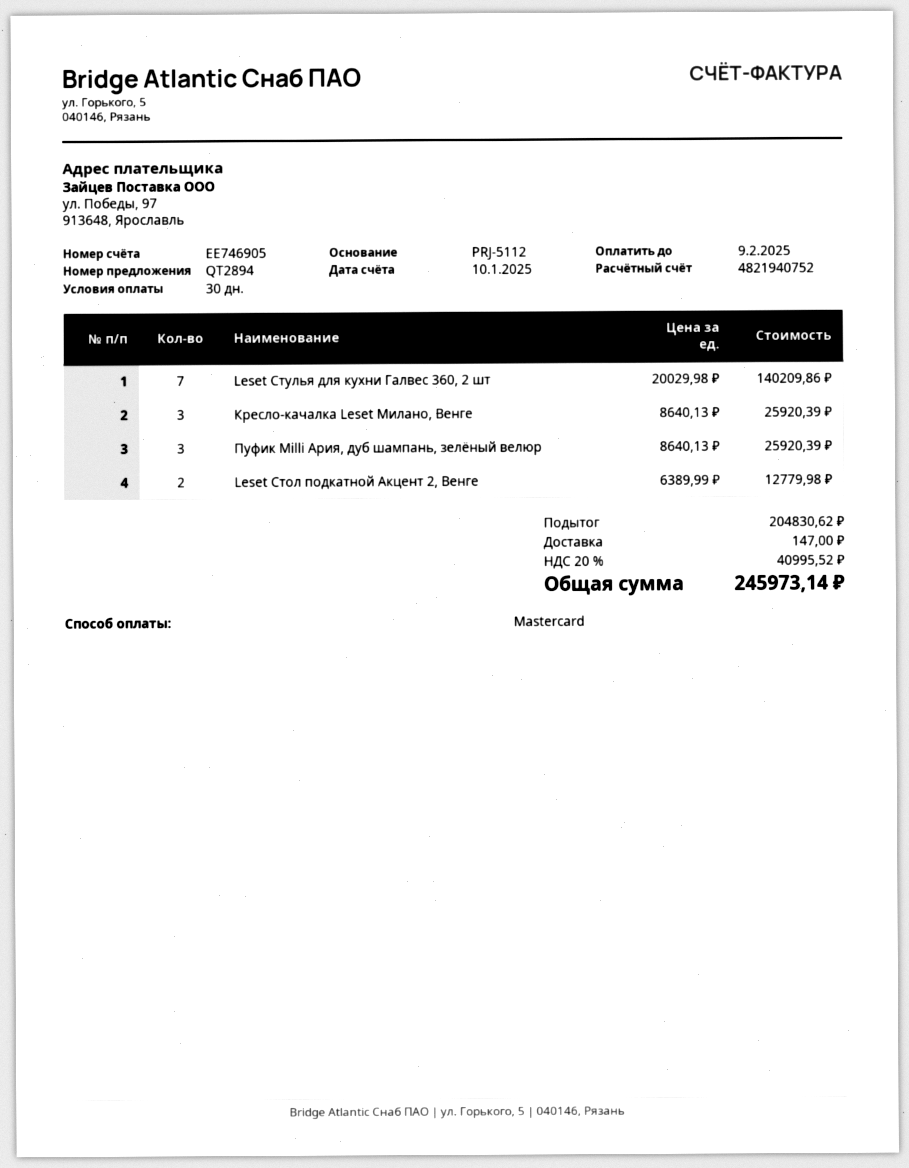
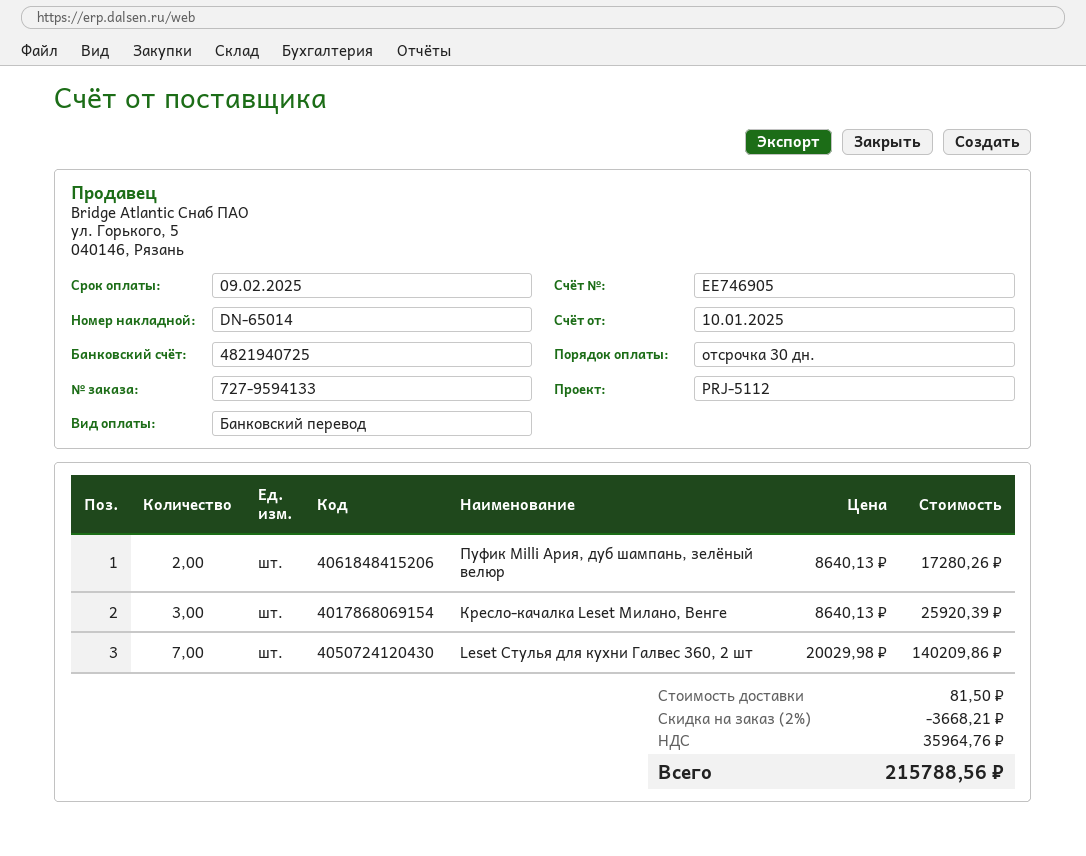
payment method: Mastercard -> bank transfer
bank account: 4821940752 -> 4821940725
Пуфик Milli Ария, дуб шампань, зелёный велюр: 3 x 8640.13 = 25920.39 -> 2 x 8640.13 = 17280.26
Leset Стол подкатной Акцент 2, Венге: 2 x 6389.99 = 12779.98 -> none
discount: none -> 2% = 3668.21
shipping: 147.00 -> 81.50
tax: 40995.52 -> 35964.76
total: 245973.14 -> 215788.56

